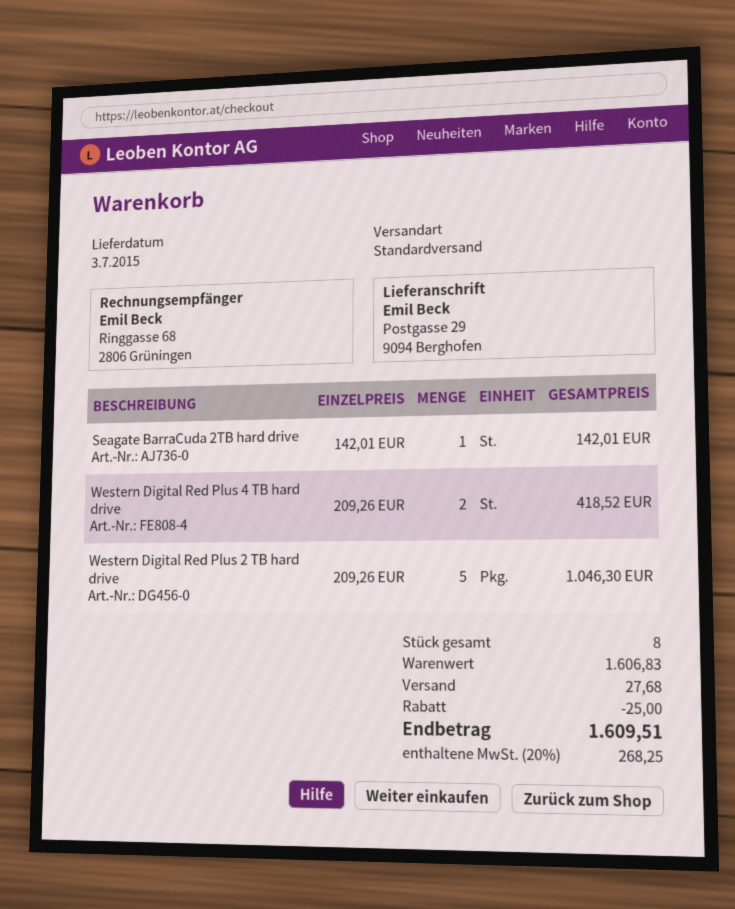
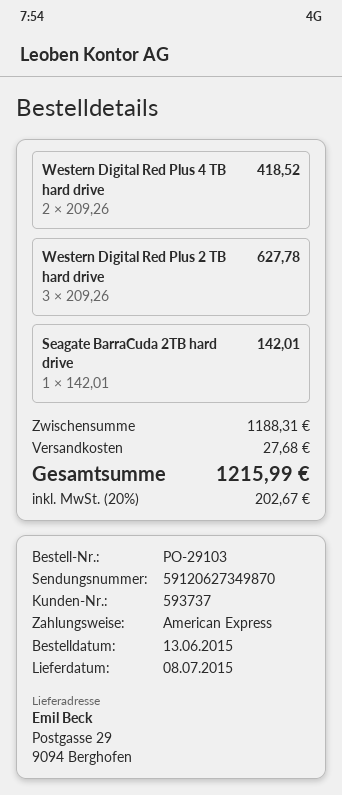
delivery date: 2015-07-03 -> 2015-07-08
Western Digital Red Plus 2 TB hard drive: 5 x 209.26 = 1046.30 -> 3 x 209.26 = 627.78
subtotal: 1606.83 -> 1188.31
discount: 25.00 -> none
tax: 20% = 268.25 -> 20% = 202.67
total: 1609.51 -> 1215.99

